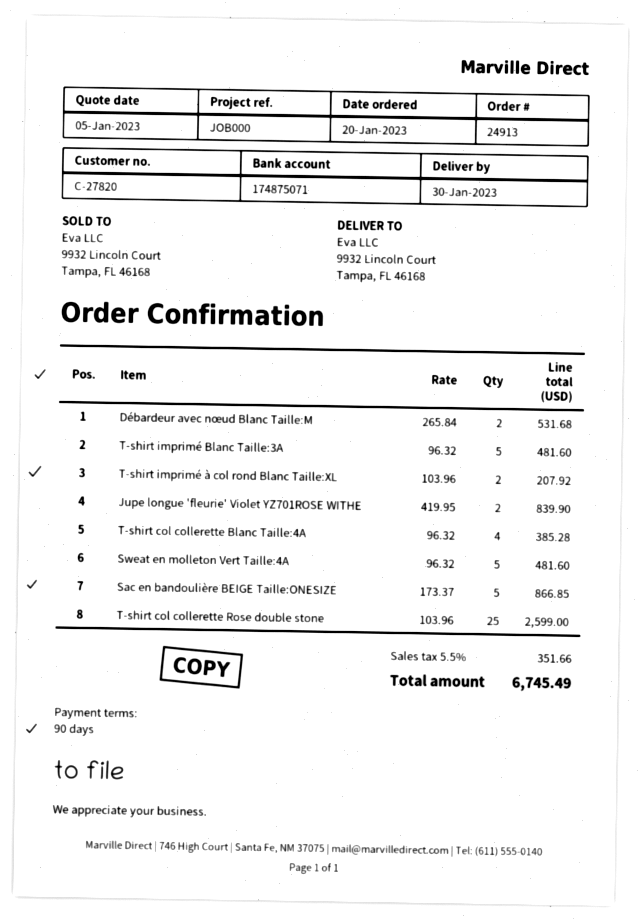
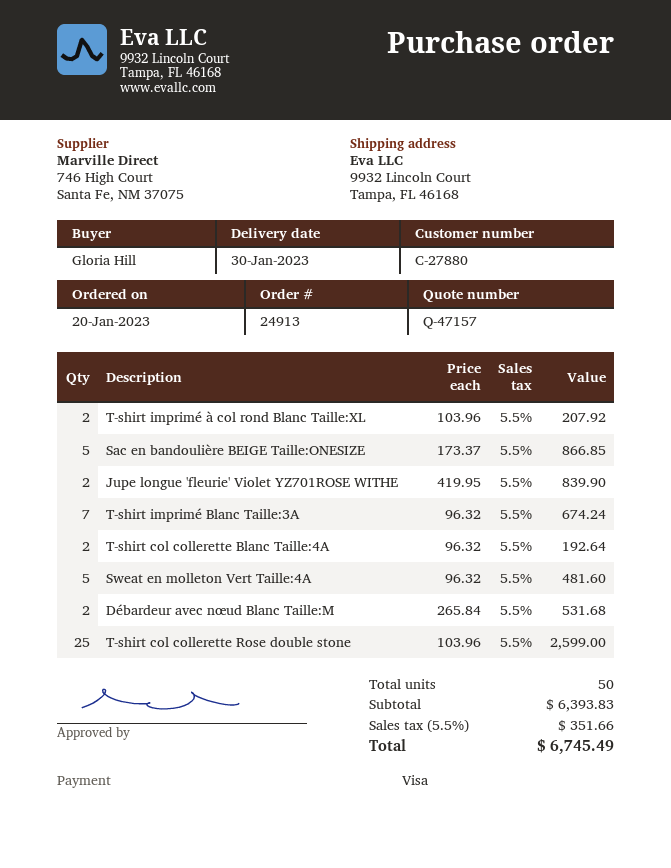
customer number: C-27820 -> C-27880
T-shirt imprimé Blanc Taille:3A: 5 x 96.32 = 481.60 -> 7 x 96.32 = 674.24
T-shirt col collerette Blanc Taille:4A: 4 x 96.32 = 385.28 -> 2 x 96.32 = 192.64

